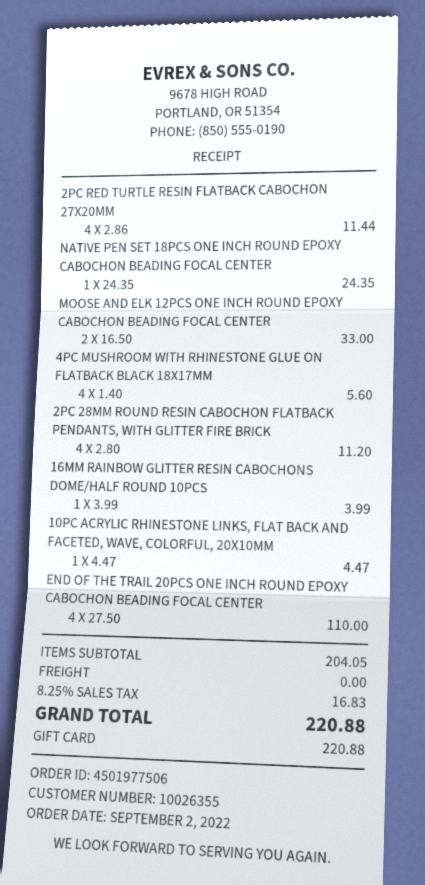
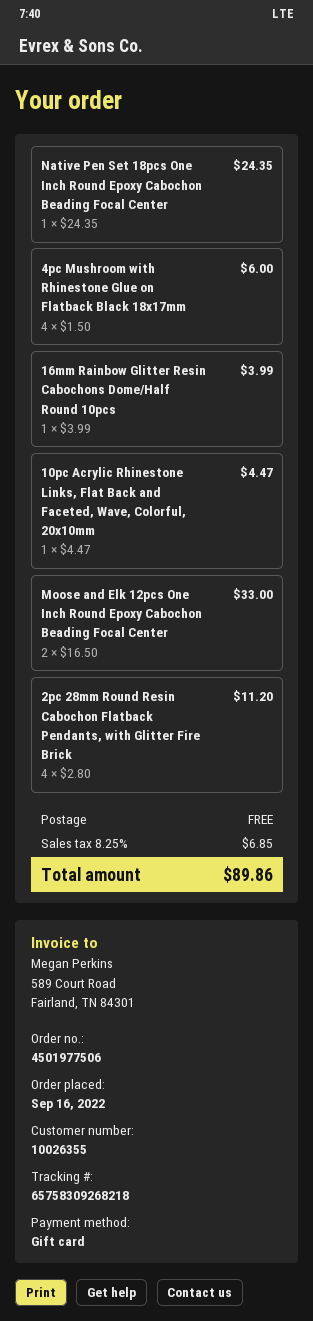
order date: 2022-09-02 -> 2022-09-16
2PC RED TURTLE RESIN FLATBACK CABOCHON 27X20MM: 4 x 2.86 = 11.44 -> none
4PC MUSHROOM WITH RHINESTONE GLUE ON FLATBACK BLACK 18X17MM: 4 x 1.40 = 5.60 -> 4 x 1.50 = 6.00
END OF THE TRAIL 20PCS ONE INCH ROUND EPOXY CABOCHON BEADING FOCAL CENTER: 4 x 27.50 = 110.00 -> none
tax: 8.25% = 16.83 -> 8.25% = 6.85
total: 220.88 -> 89.86

